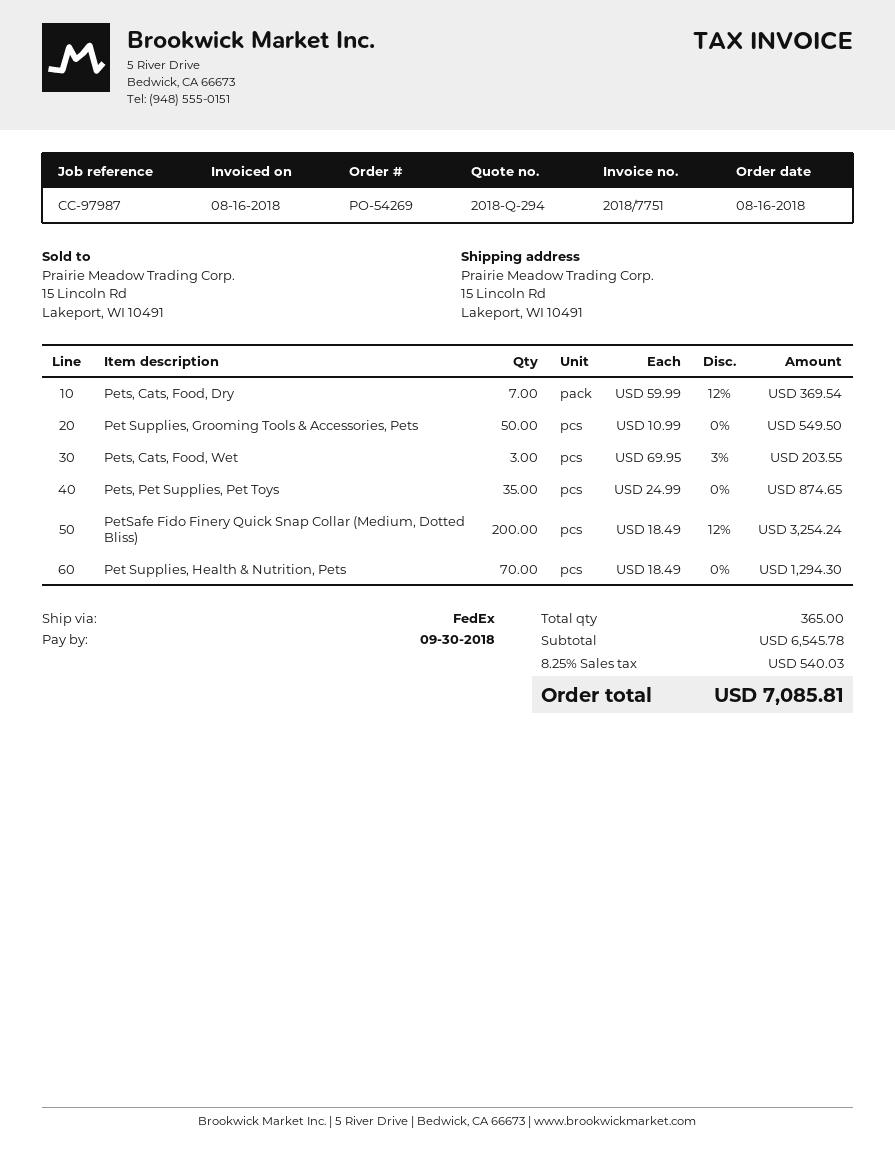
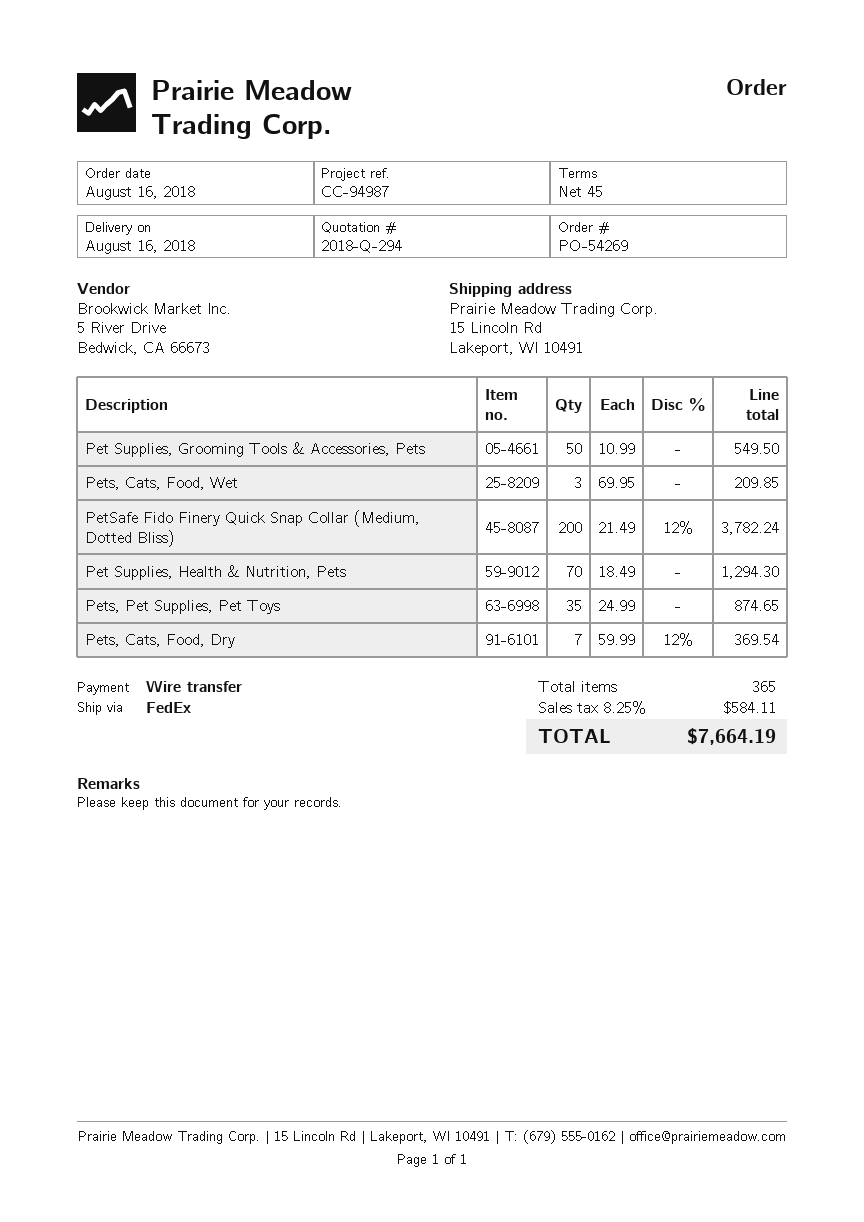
reference: CC-97987 -> CC-94987
Pets, Cats, Food, Wet: 3 x 69.95 - 3% = 203.55 -> 3 x 69.95 = 209.85
PetSafe Fido Finery Quick Snap Collar (Medium, Dotted Bliss): 200 x 18.49 - 12% = 3254.24 -> 200 x 21.49 - 12% = 3782.24
tax: 8.25% = 540.03 -> 8.25% = 584.11
total: 7085.81 -> 7664.19

